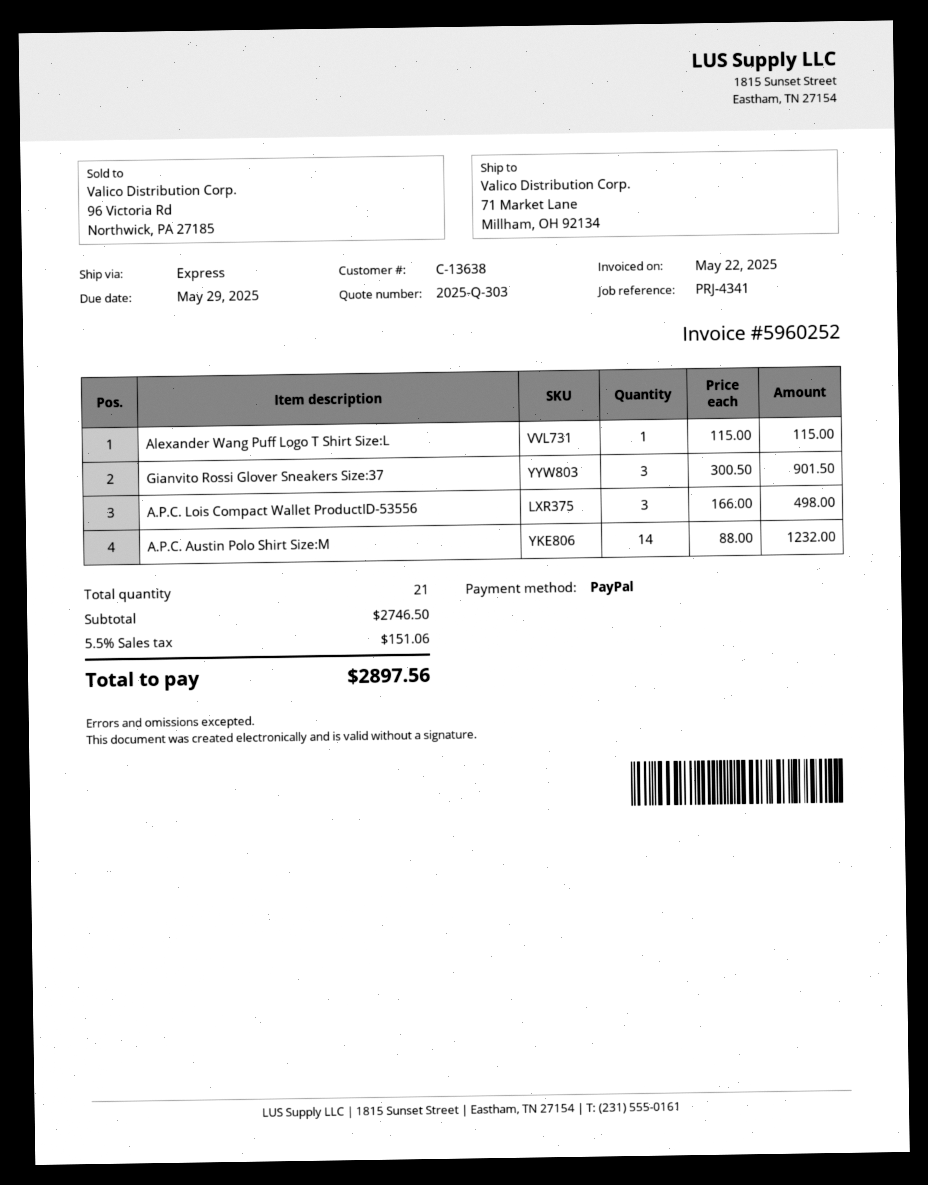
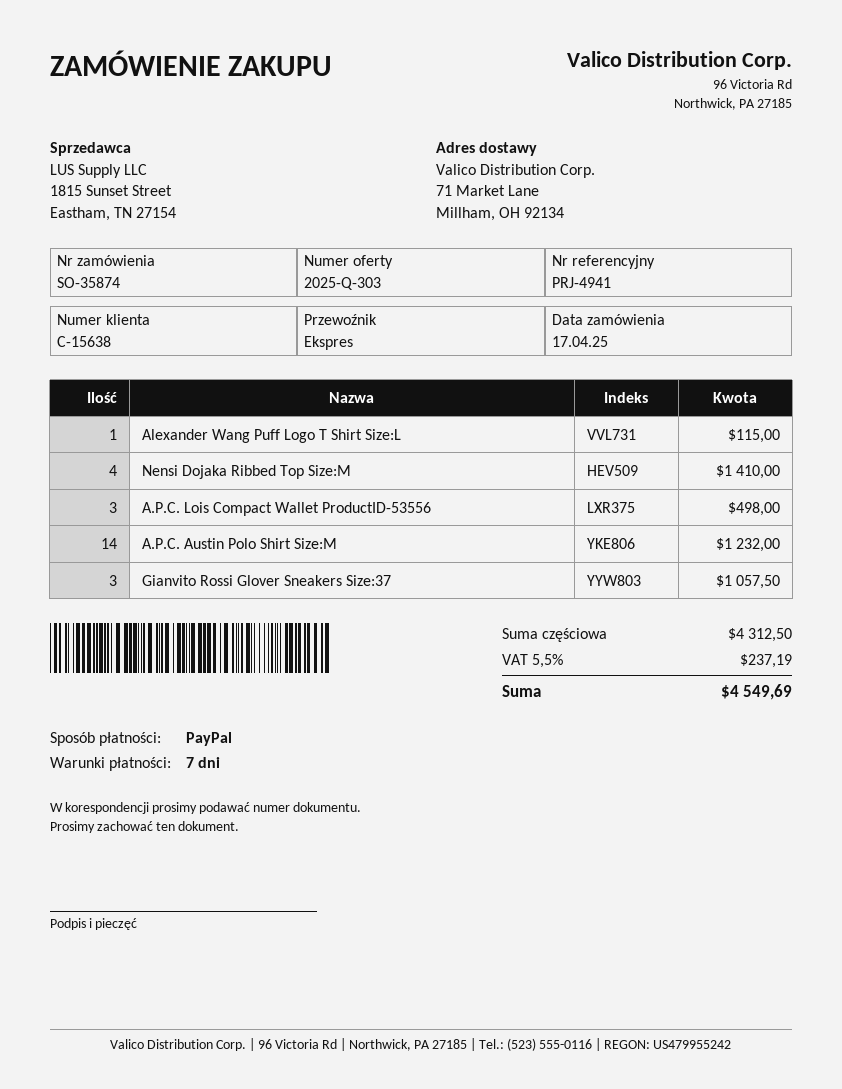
customer number: C-13638 -> C-15638
reference: PRJ-4341 -> PRJ-4941
Gianvito Rossi Glover Sneakers Size:37: 3 for 901.50 -> 3 for 1057.50
Nensi Dojaka Ribbed Top Size:M: none -> 4 for 1410.00
subtotal: 2746.50 -> 4312.50
tax: 5.5% = 151.06 -> 5.5% = 237.19
total: 2897.56 -> 4549.69

